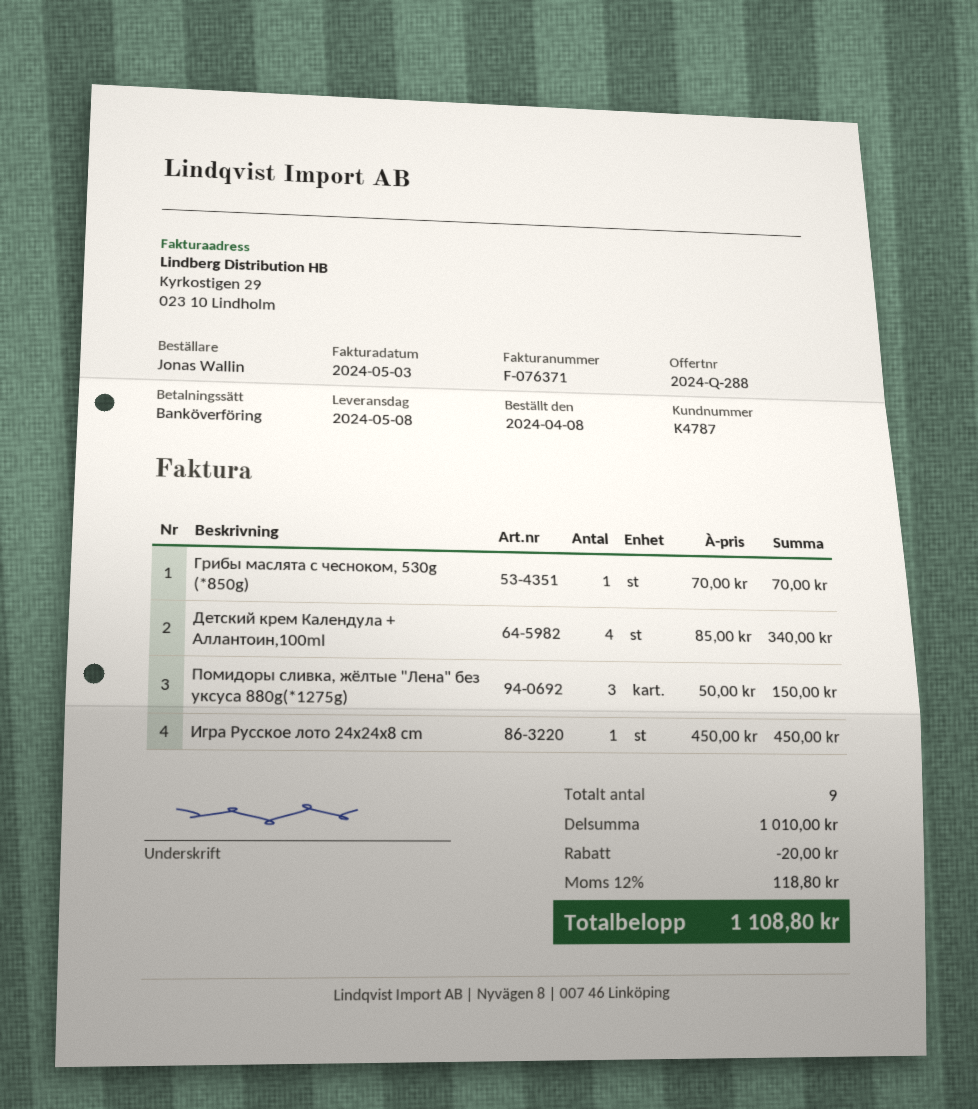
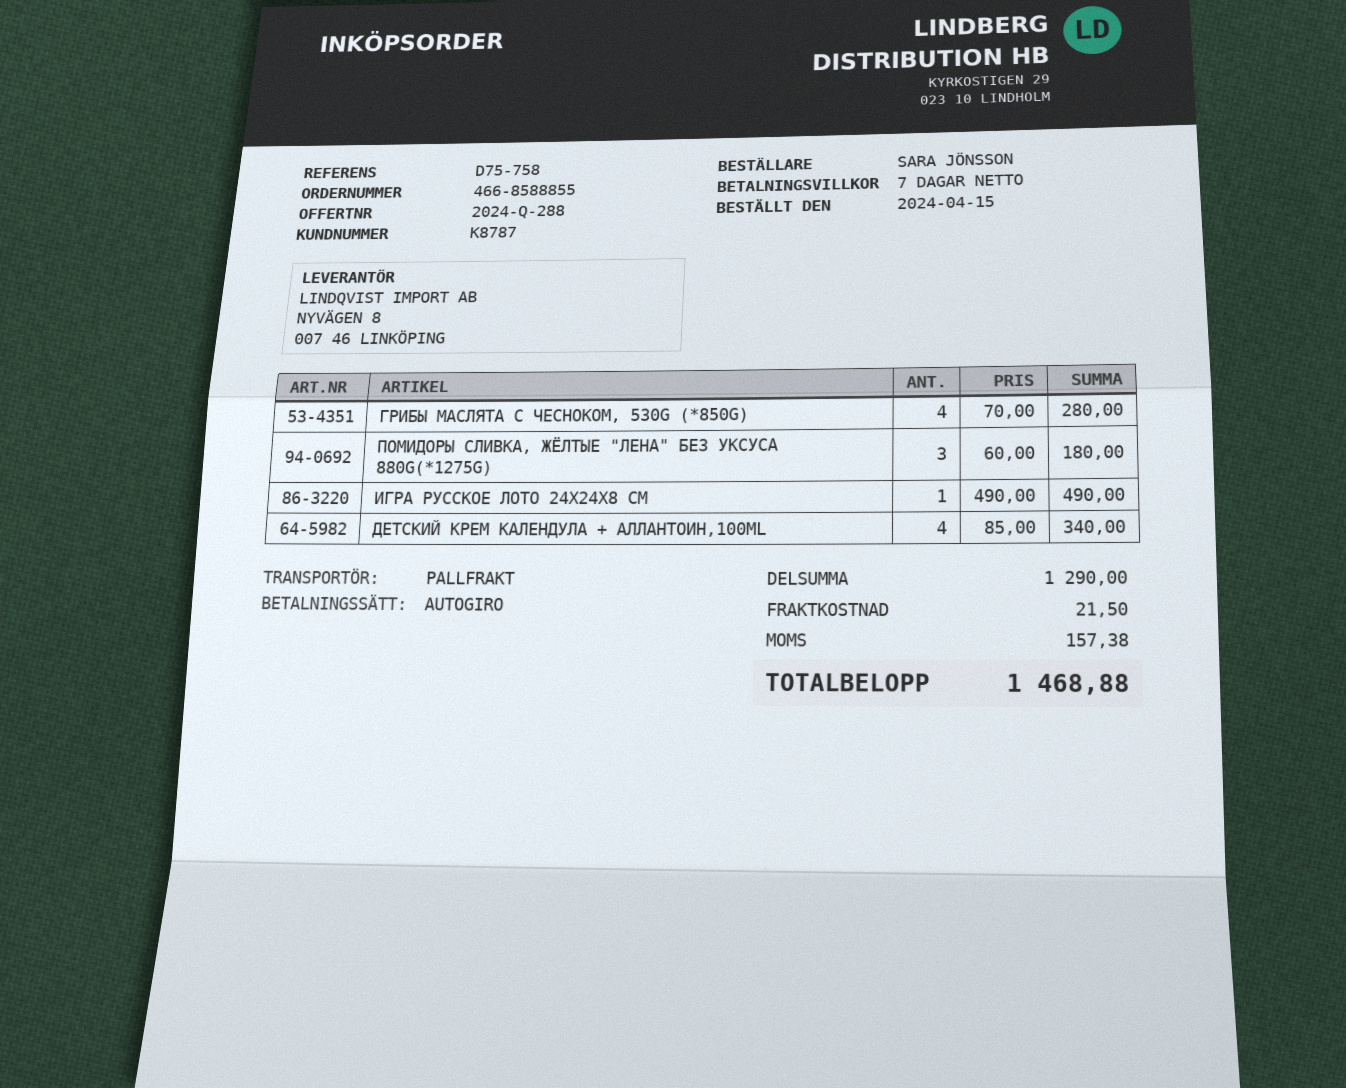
order date: 2024-04-08 -> 2024-04-15
customer number: K4787 -> K8787
ordered by: Jonas Wallin -> SARA JÖNSSON
payment method: bank transfer -> direct debit
Грибы маслята с чесноком, 530g (*850g): 1 x 70.00 = 70.00 -> 4 x 70.00 = 280.00
Помидоры сливка, жёлтые "Лена" без уксуса 880g(*1275g): 3 x 50.00 = 150.00 -> 3 x 60.00 = 180.00
Игра Русское лото 24x24x8 cm: 1 x 450.00 = 450.00 -> 1 x 490.00 = 490.00
subtotal: 1010.00 -> 1290.00
discount: 20.00 -> none
shipping: none -> 21.50
tax: 118.80 -> 157.38
total: 1108.80 -> 1468.88

